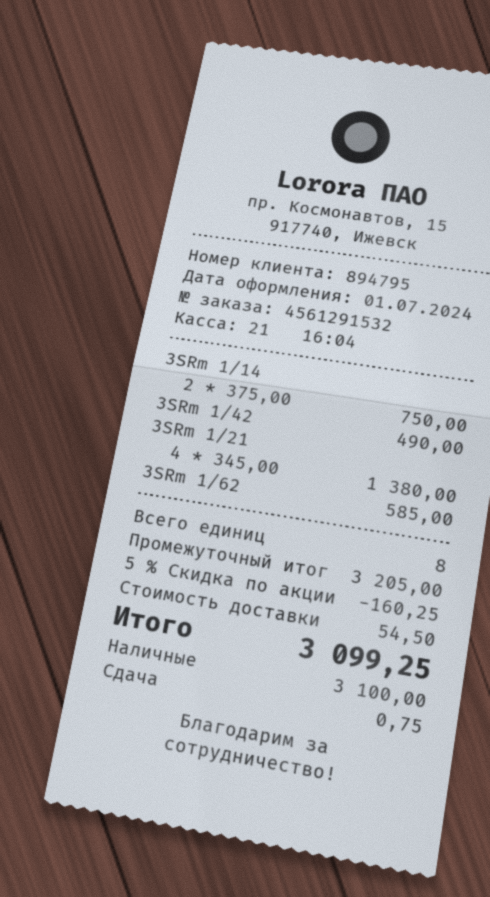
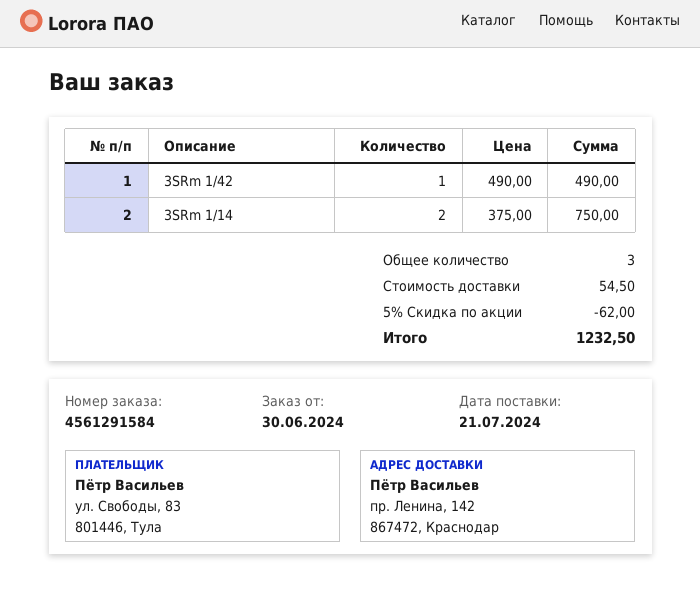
order number: 4561291532 -> 4561291584
order date: 2024-07-01 -> 2024-06-30
3SRm 1/21: 4 x 345.00 = 1380.00 -> none
3SRm 1/62: 1 x 585.00 = 585.00 -> none
total quantity: 8 -> 3
discount: 5% = 160.25 -> 5% = 62.00
total: 3099.25 -> 1232.50

